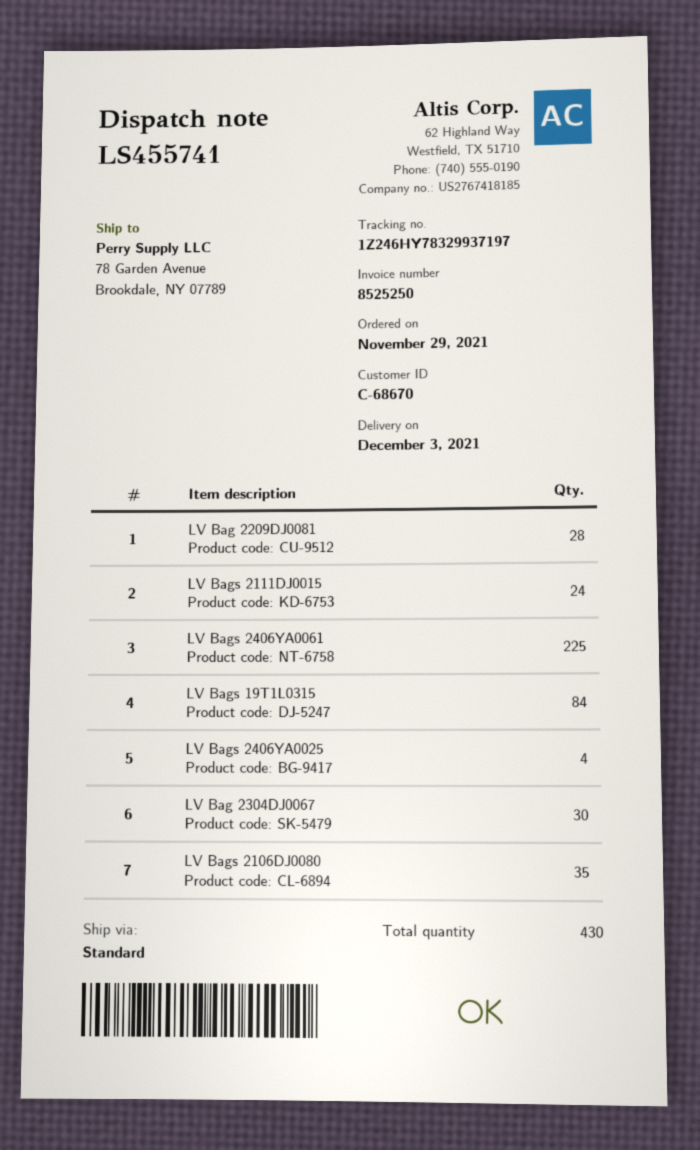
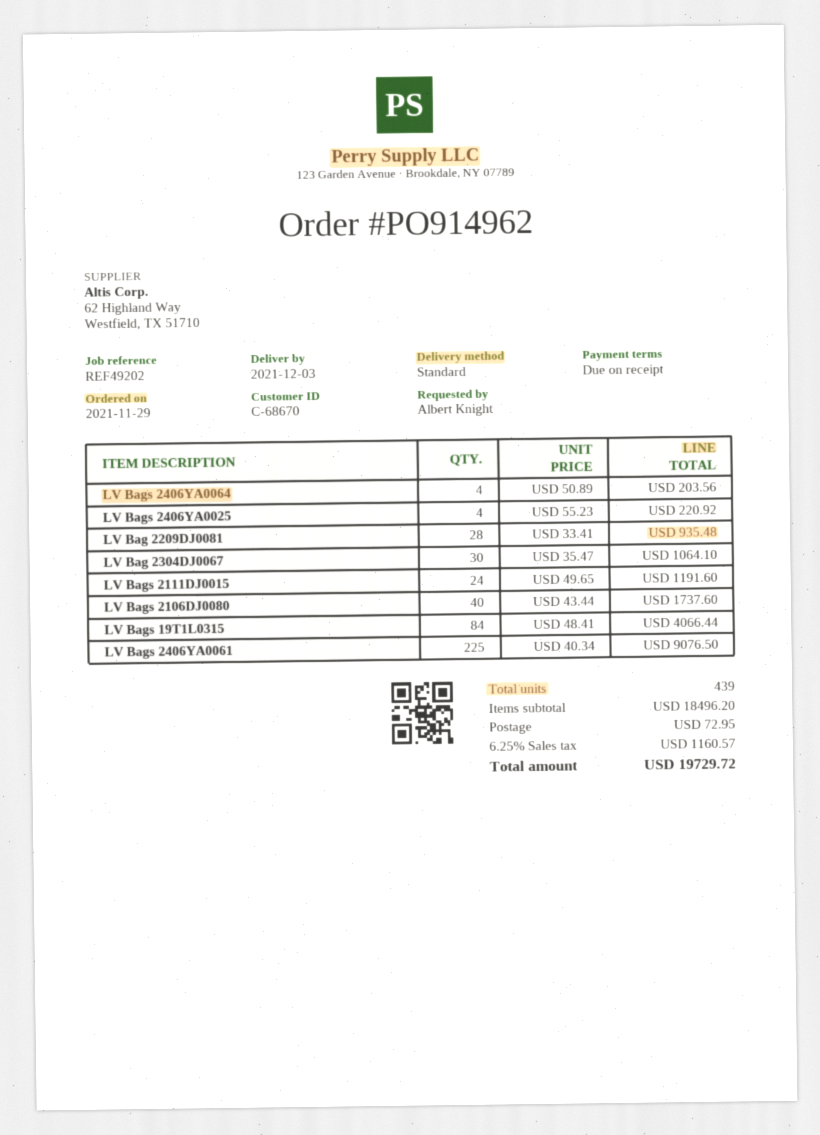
LV Bags 2106DJ0080: 35 -> 40
LV Bags 2406YA0064: none -> 4
total quantity: 430 -> 439

